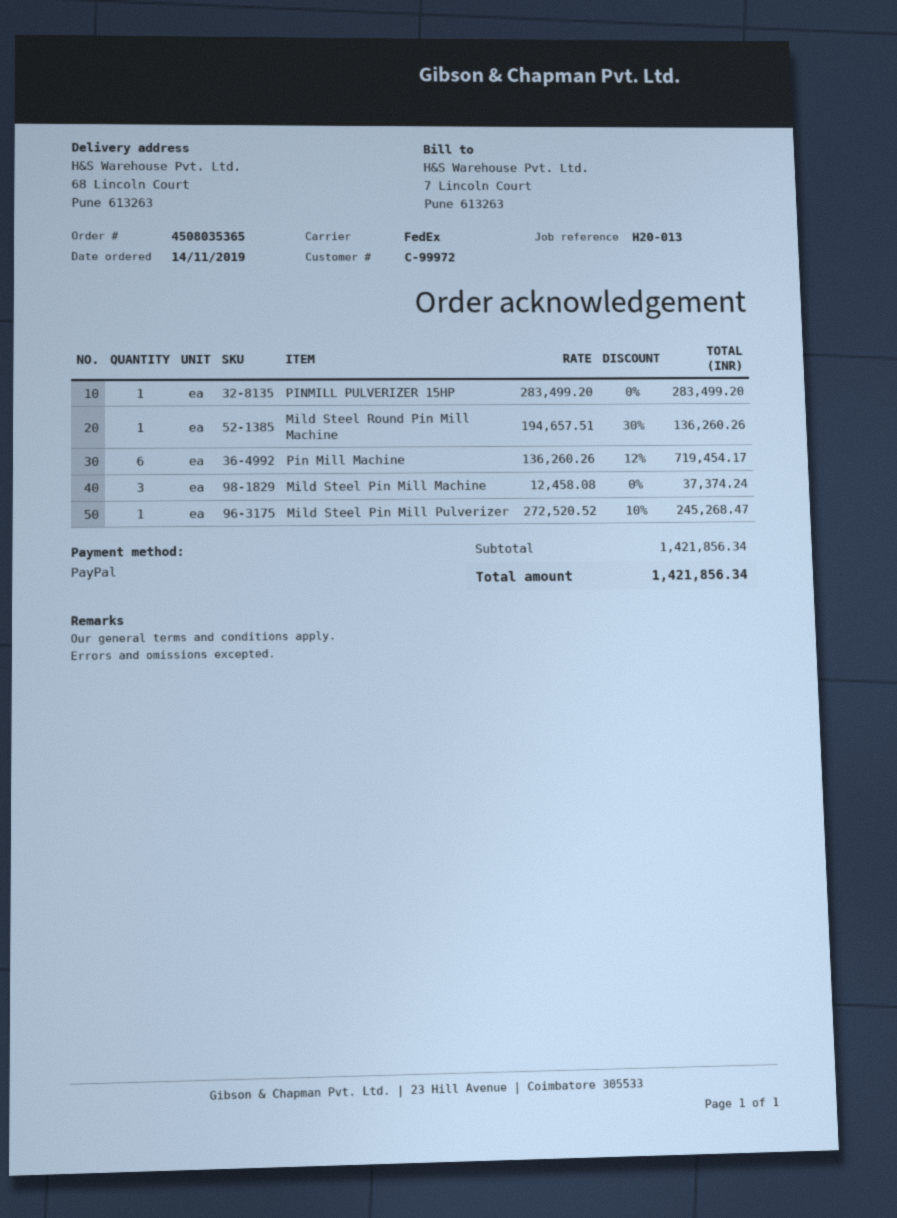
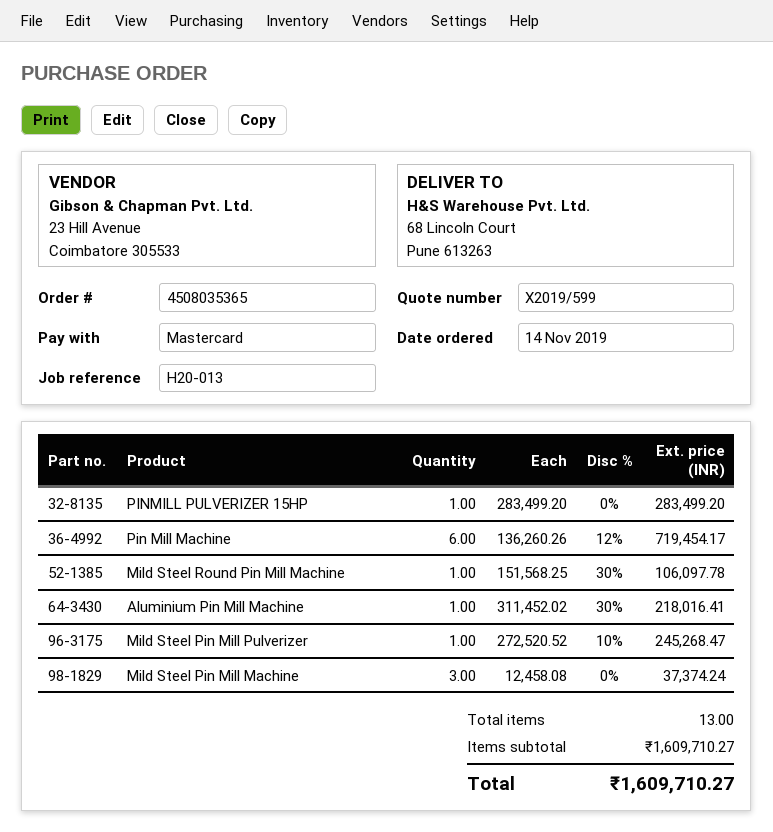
payment method: PayPal -> Mastercard
Mild Steel Round Pin Mill Machine: 1 x 194657.51 - 30% = 136260.26 -> 1 x 151568.25 - 30% = 106097.78
Aluminium Pin Mill Machine: none -> 1 x 311452.02 - 30% = 218016.41
subtotal: 1421856.34 -> 1609710.27
total: 1421856.34 -> 1609710.27

